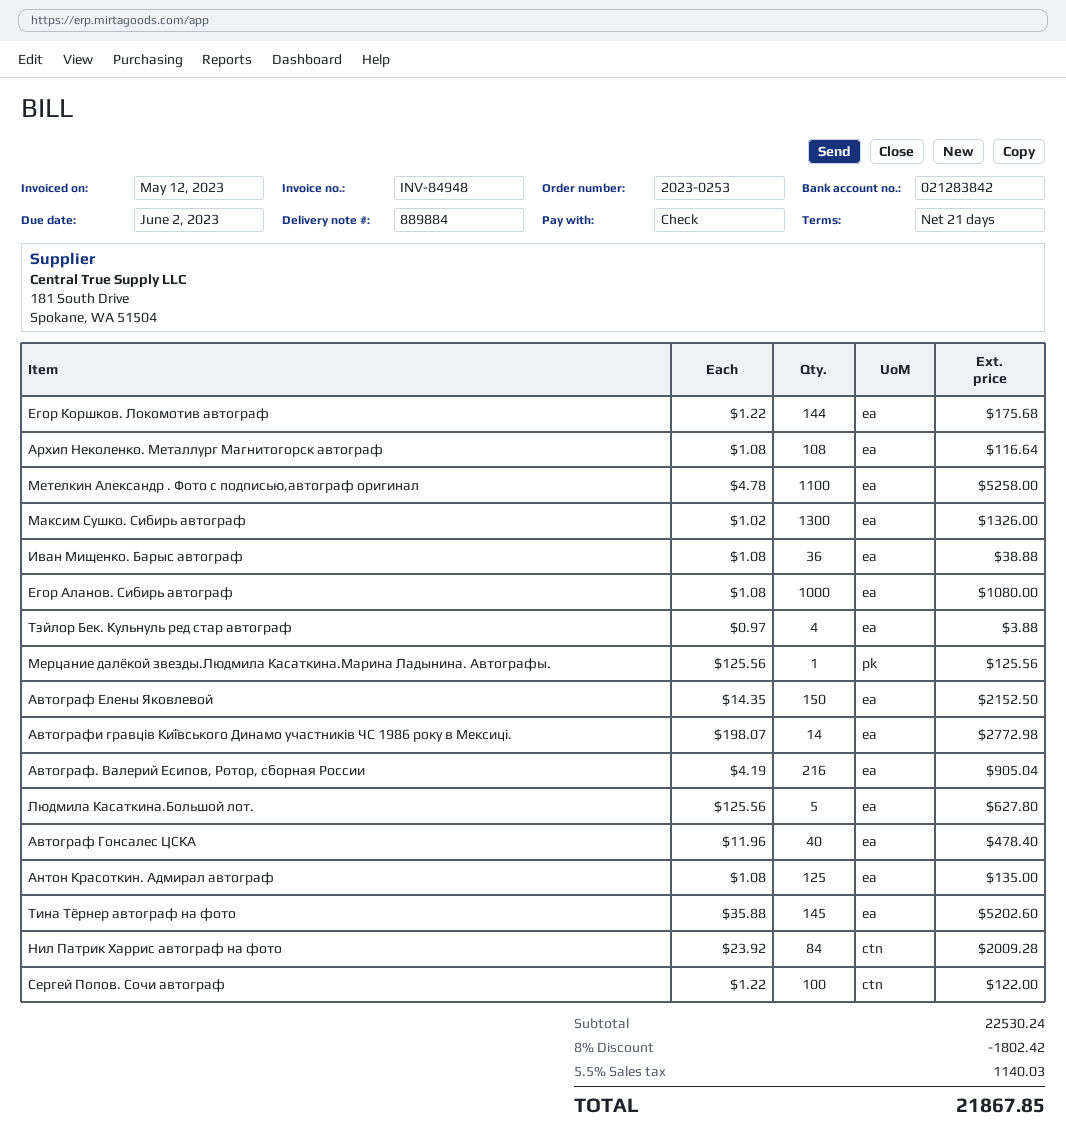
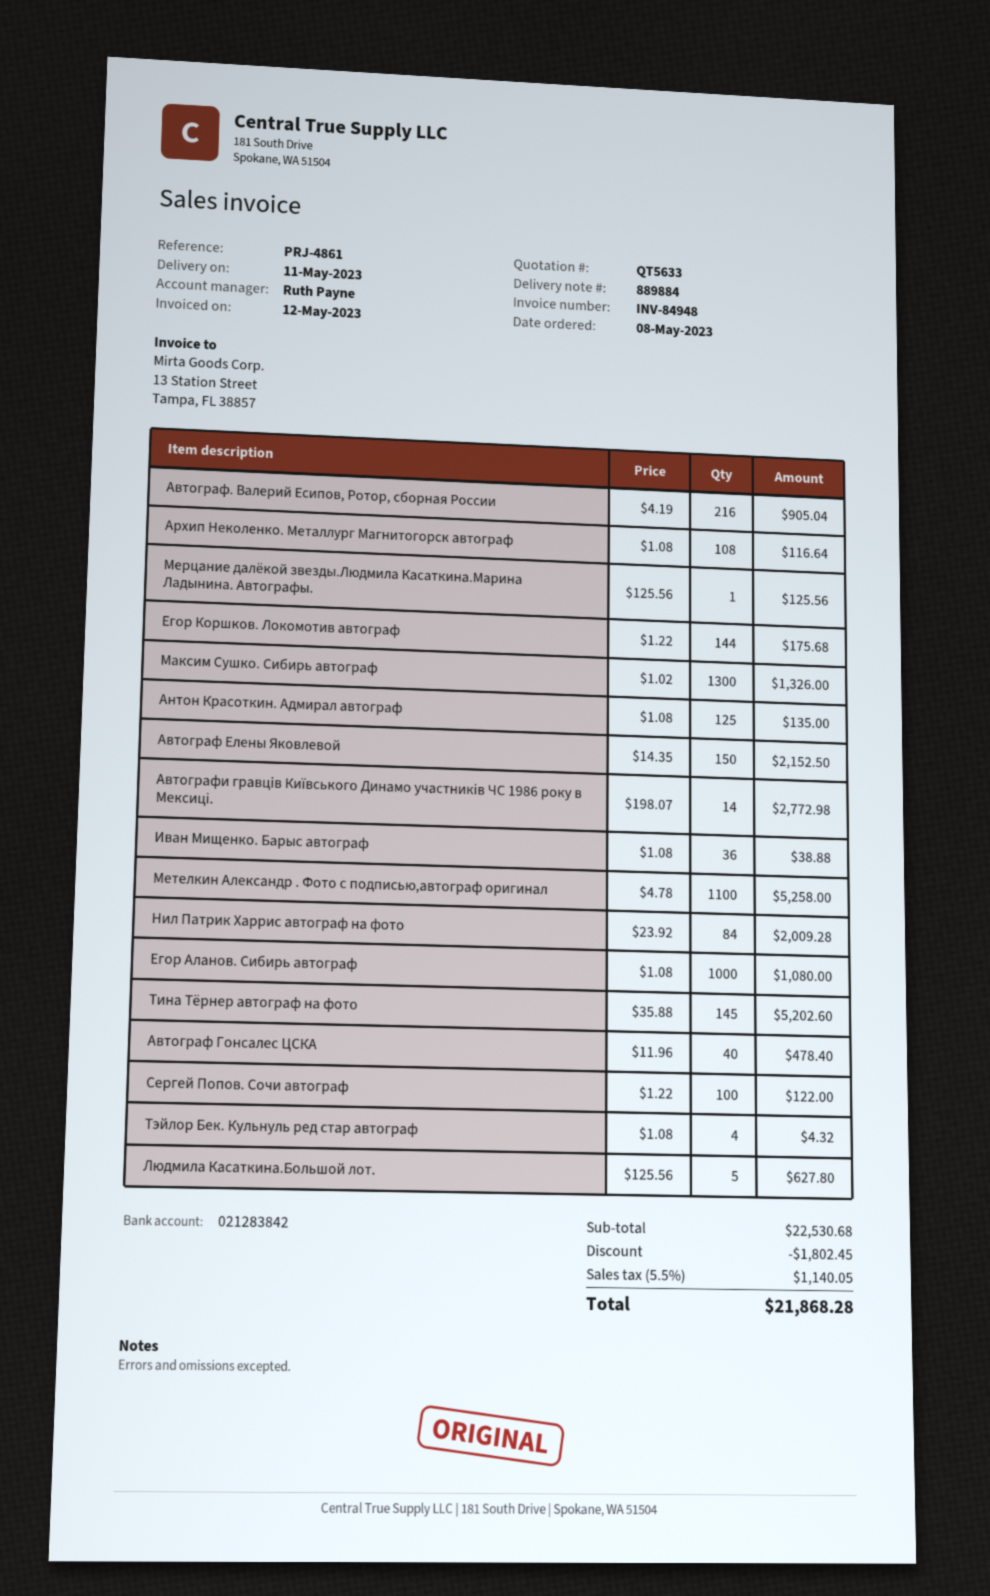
Тэйлор Бек. Кульнуль ред стар автограф: 4 x 0.97 = 3.88 -> 4 x 1.08 = 4.32
subtotal: 22530.24 -> 22530.68
discount: 1802.42 -> 1802.45
tax: 5.5% = 1140.03 -> 5.5% = 1140.05
total: 21867.85 -> 21868.28

